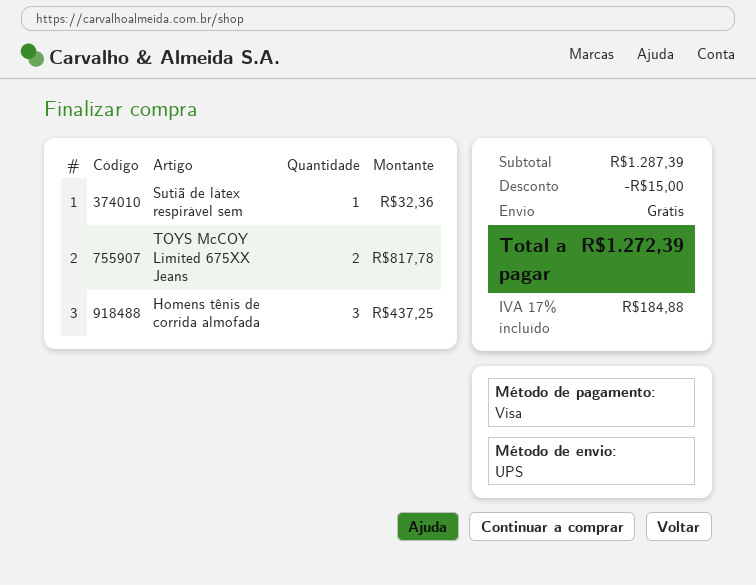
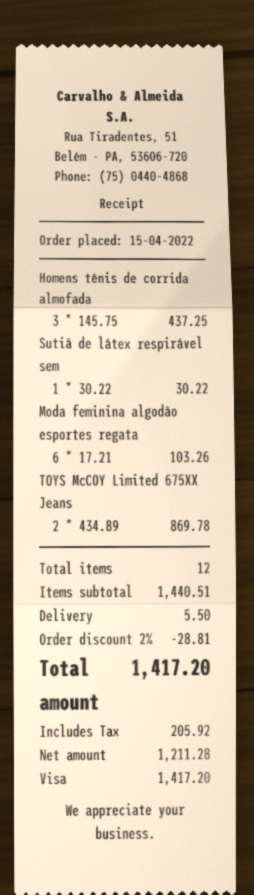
Sutiã de látex respirável sem: 1 for 32.36 -> 1 for 30.22
TOYS McCOY Limited 675XX Jeans: 2 for 817.78 -> 2 for 869.78
Moda feminina algodão esportes regata: none -> 6 for 103.26
subtotal: 1287.39 -> 1440.51
discount: 15.00 -> 28.81
shipping: 0.00 -> 5.50
tax: 184.88 -> 205.92
total: 1272.39 -> 1417.20

